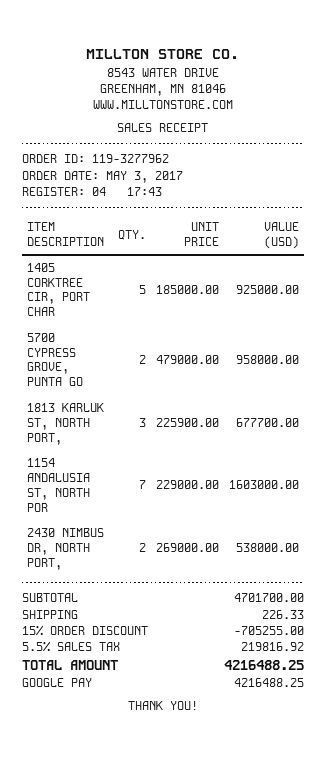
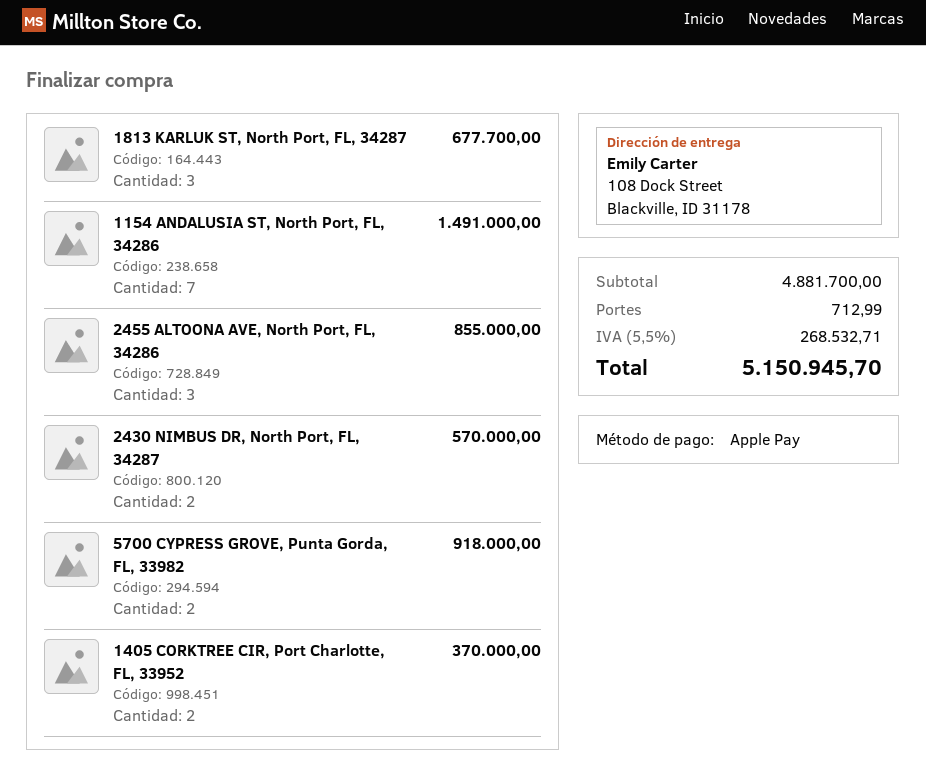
payment method: Google Pay -> Apple Pay
1405 CORKTREE CIR, PORT CHAR: 5 for 925000.00 -> 2 for 370000.00
5700 CYPRESS GROVE, PUNTA GO: 2 for 958000.00 -> 2 for 918000.00
1154 ANDALUSIA ST, NORTH POR: 7 for 1603000.00 -> 7 for 1491000.00
2430 NIMBUS DR, NORTH PORT,: 2 for 538000.00 -> 2 for 570000.00
2455 ALTOONA AVE, North Port, FL, 34286: none -> 3 for 855000.00
subtotal: 4701700.00 -> 4881700.00
discount: 15% = 705255.00 -> none
shipping: 226.33 -> 712.99
tax: 5.5% = 219816.92 -> 5.5% = 268532.71
total: 4216488.25 -> 5150945.70

